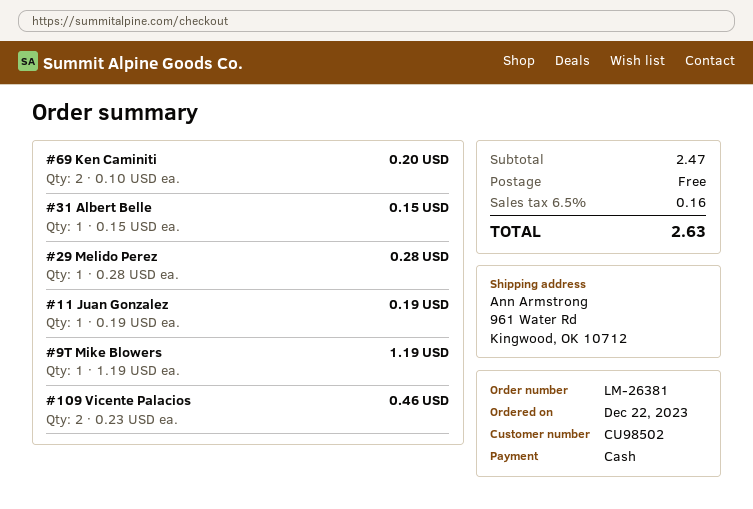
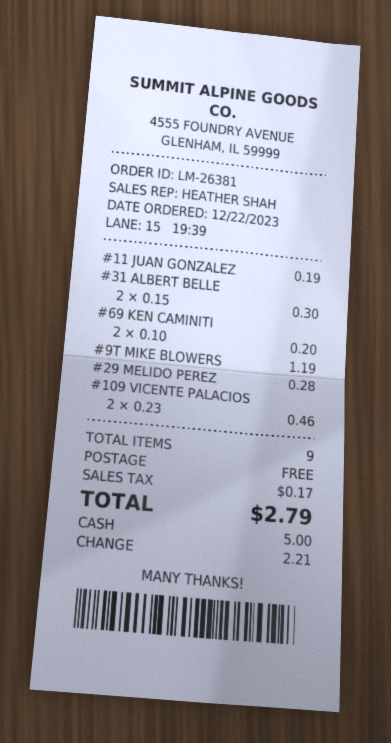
#31 Albert Belle: 1 x 0.15 = 0.15 -> 2 x 0.15 = 0.30
tax: 0.16 -> 0.17
total: 2.63 -> 2.79

